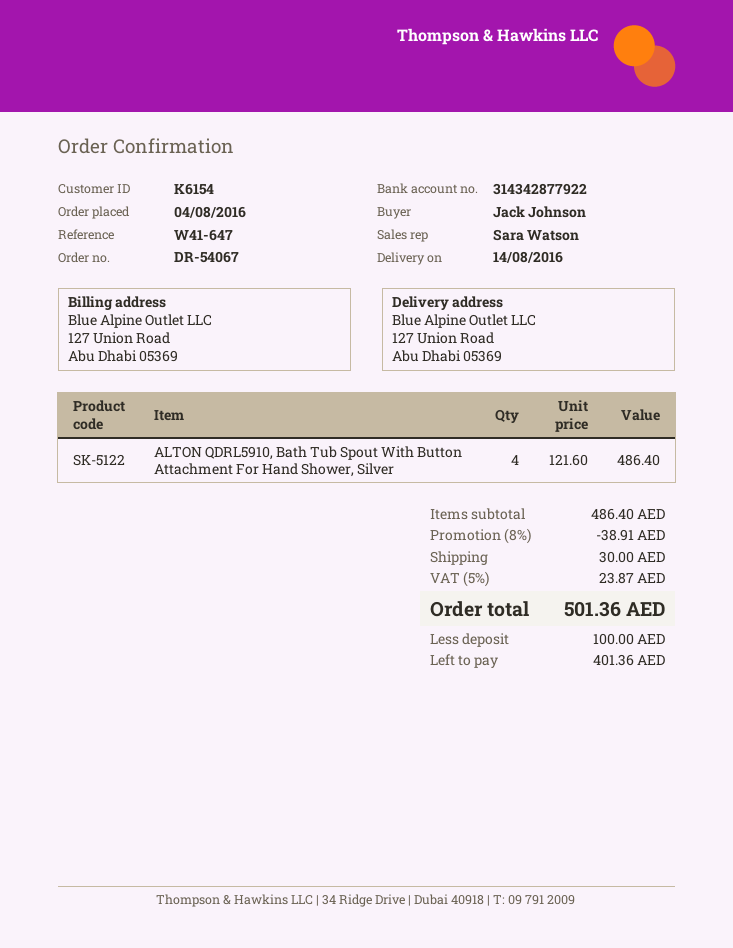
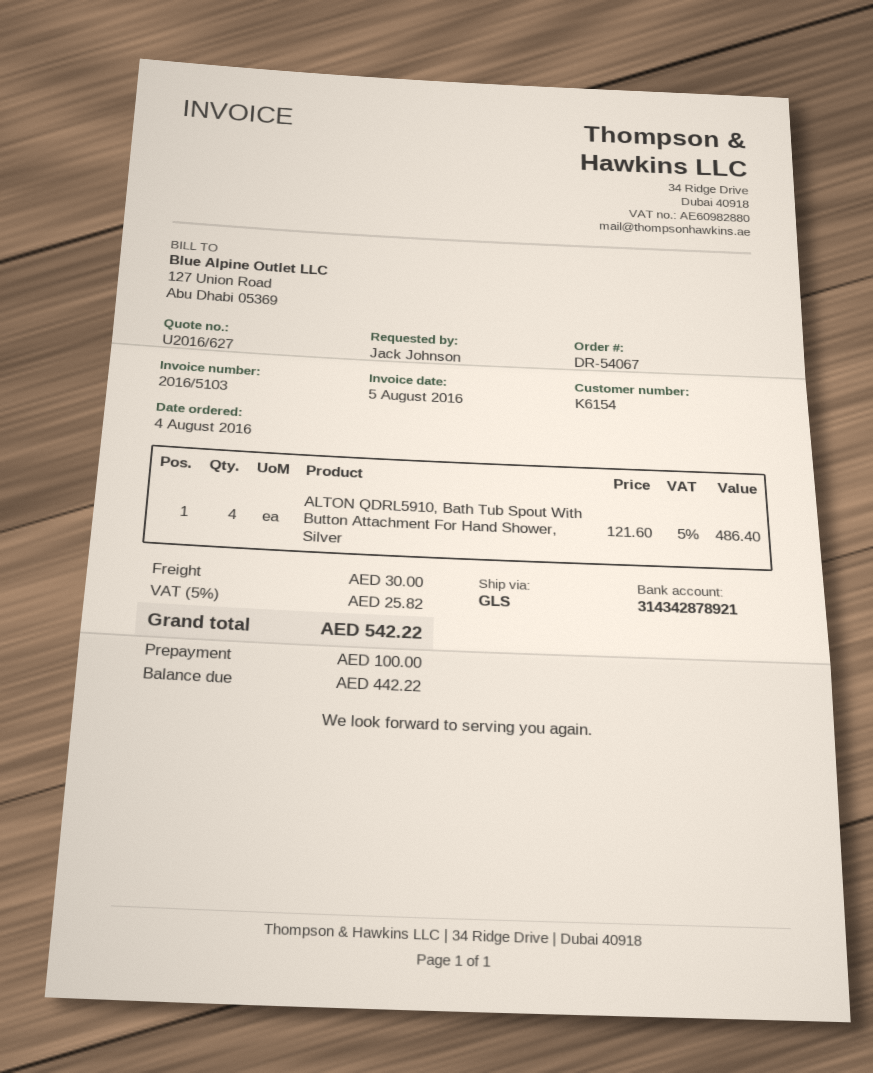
bank account: 314342877922 -> 314342878921
discount: 8% = 38.91 -> none
tax: 5% = 23.87 -> 5% = 25.82
total: 501.36 -> 542.22
balance: 401.36 -> 442.22

